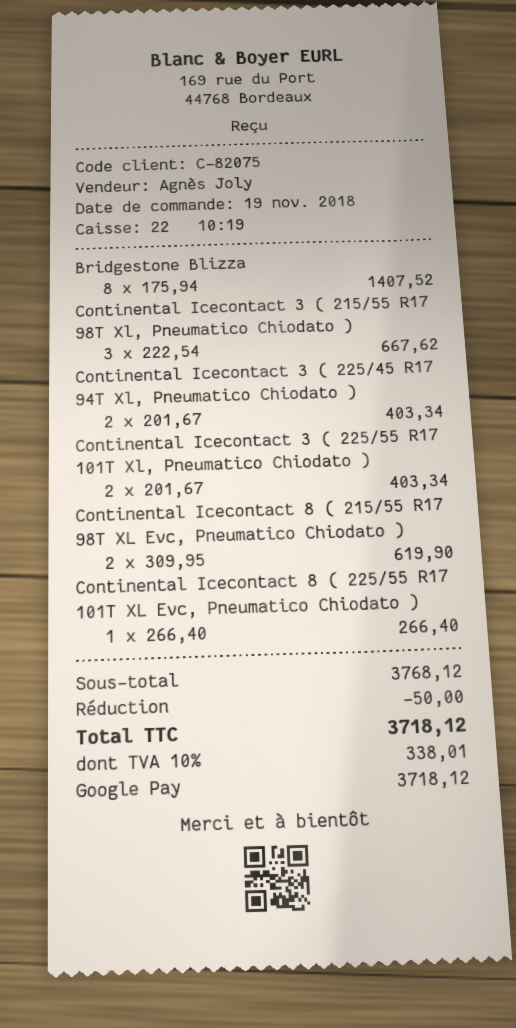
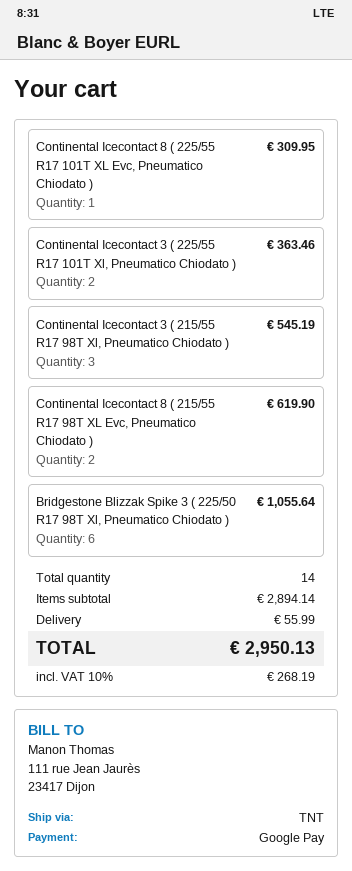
Bridgestone Blizza: 8 for 1407.52 -> 6 for 1055.64
Continental Icecontact 3 ( 215/55 R17 98T Xl, Pneumatico Chiodato ): 3 for 667.62 -> 3 for 545.19
Continental Icecontact 3 ( 225/45 R17 94T Xl, Pneumatico Chiodato ): 2 for 403.34 -> none
Continental Icecontact 3 ( 225/55 R17 101T Xl, Pneumatico Chiodato ): 2 for 403.34 -> 2 for 363.46
Continental Icecontact 8 ( 225/55 R17 101T XL Evc, Pneumatico Chiodato ): 1 for 266.40 -> 1 for 309.95
subtotal: 3768.12 -> 2894.14
discount: 50.00 -> none
shipping: none -> 55.99
tax: 10% = 338.01 -> 10% = 268.19
total: 3718.12 -> 2950.13

